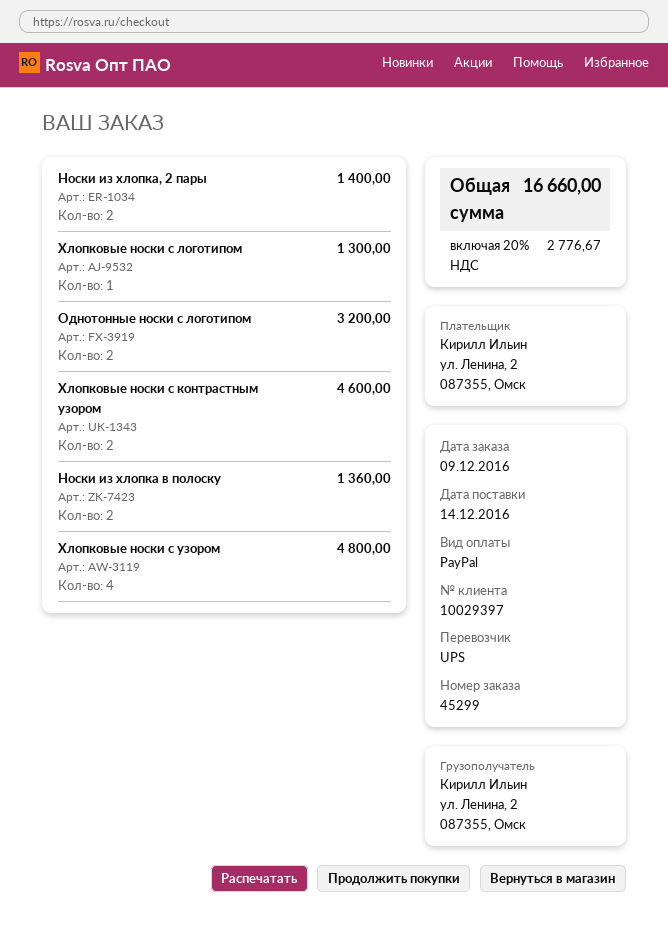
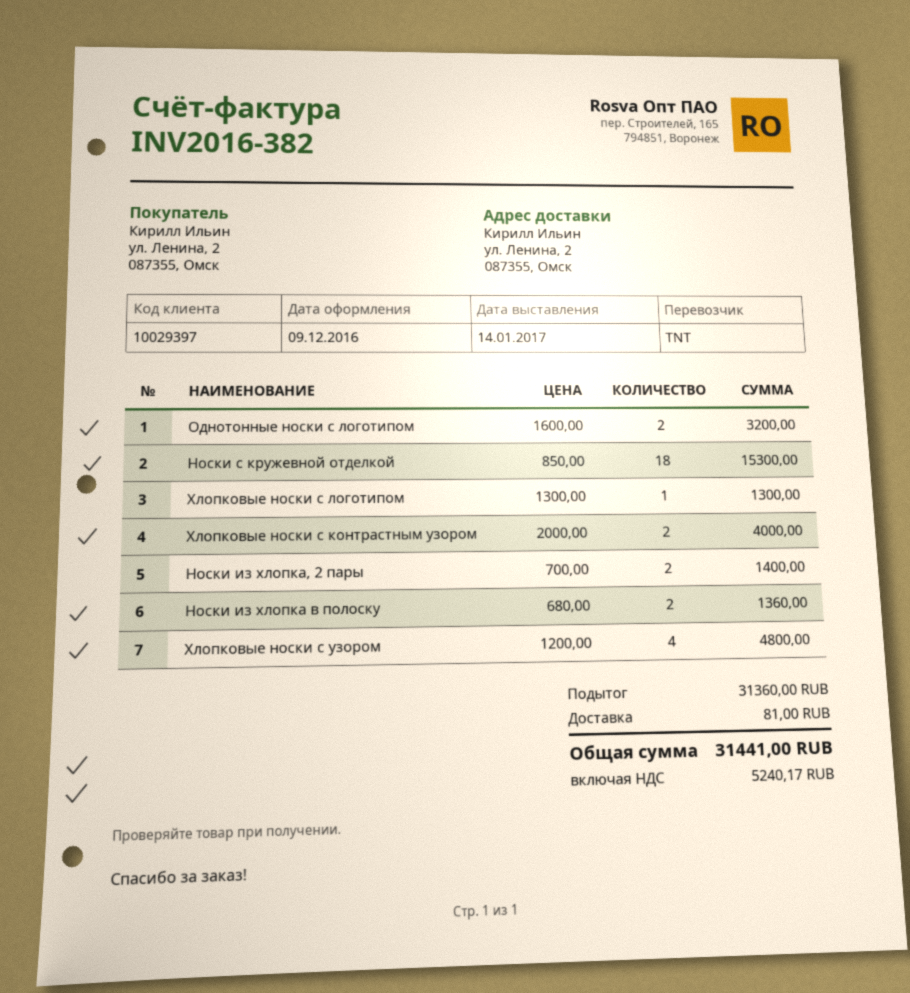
shipping method: UPS -> TNT
Хлопковые носки с контрастным узором: 2 for 4600.00 -> 2 for 4000.00
Носки с кружевной отделкой: none -> 18 for 15300.00
shipping: none -> 81.00
tax: 2776.67 -> 5240.17
total: 16660.00 -> 31441.00

